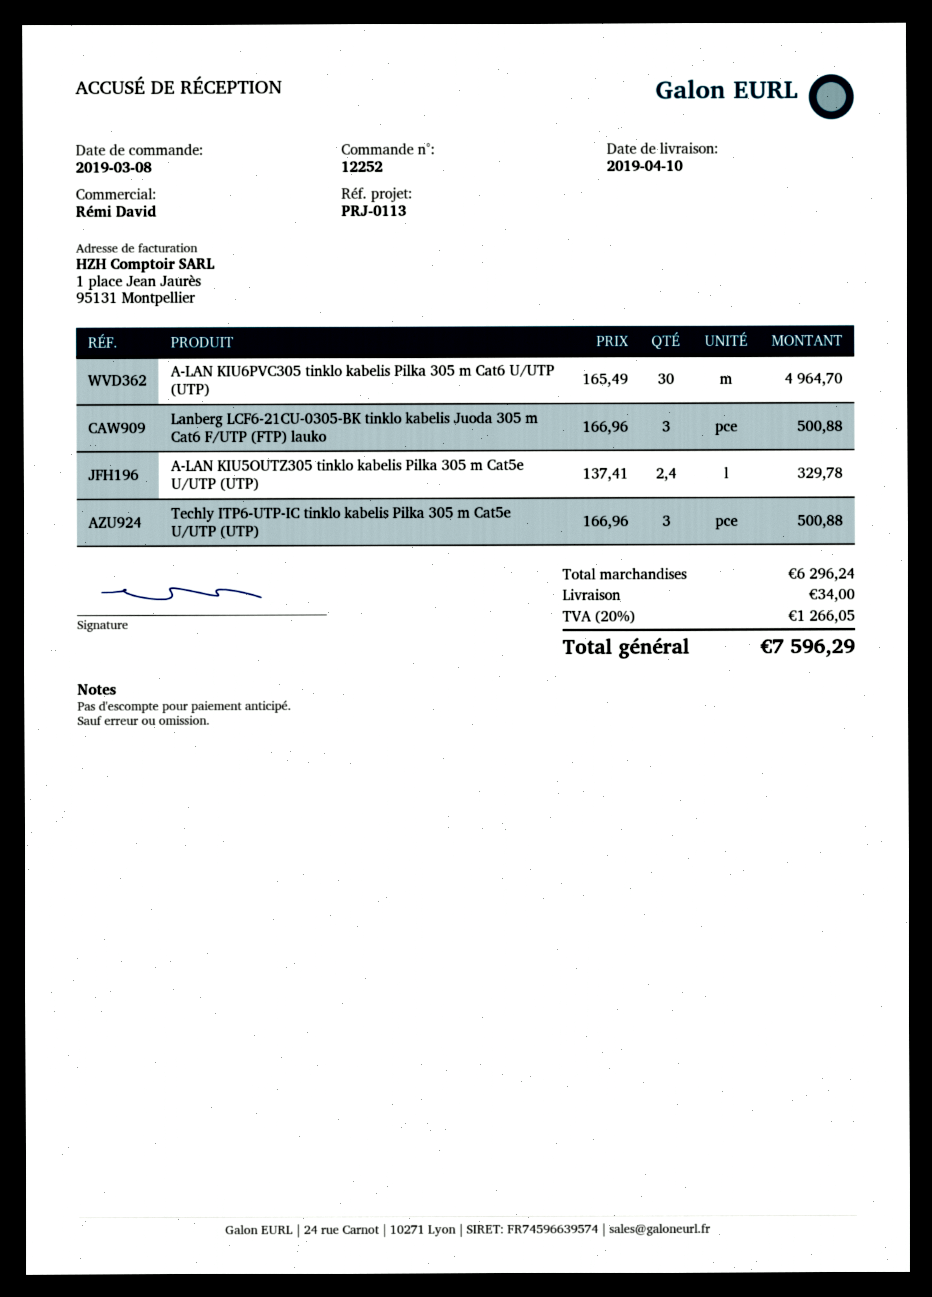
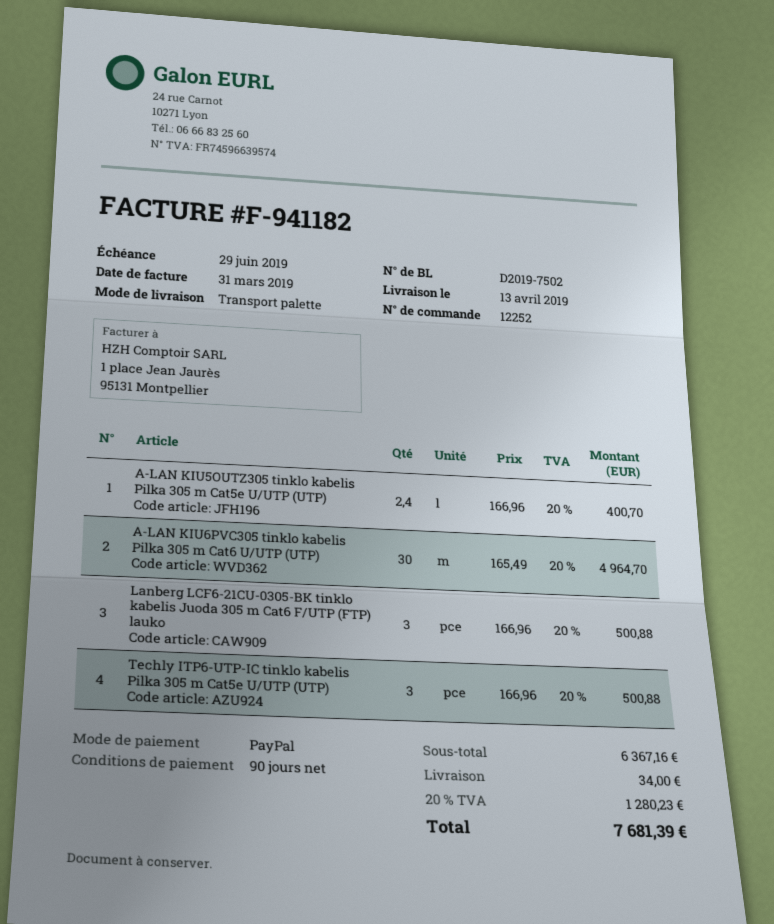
delivery date: 2019-04-10 -> 2019-04-13
A-LAN KIU5OUTZ305 tinklo kabelis Pilka 305 m Cat5e U/UTP (UTP): 2.4 x 137.41 = 329.78 -> 2.4 x 166.96 = 400.70
subtotal: 6296.24 -> 6367.16
tax: 20% = 1266.05 -> 20% = 1280.23
total: 7596.29 -> 7681.39

